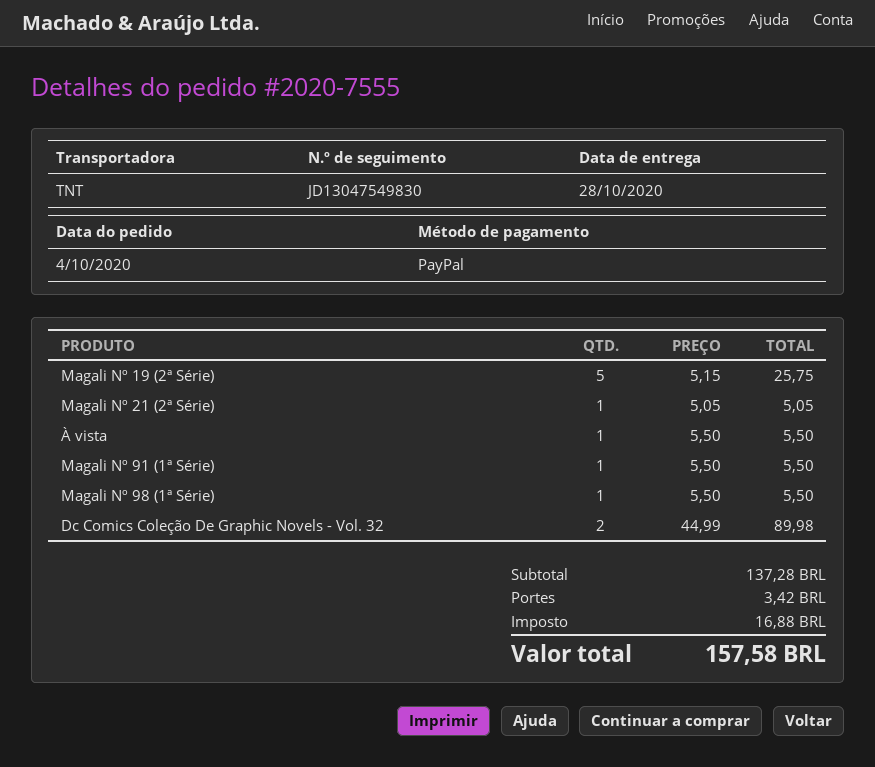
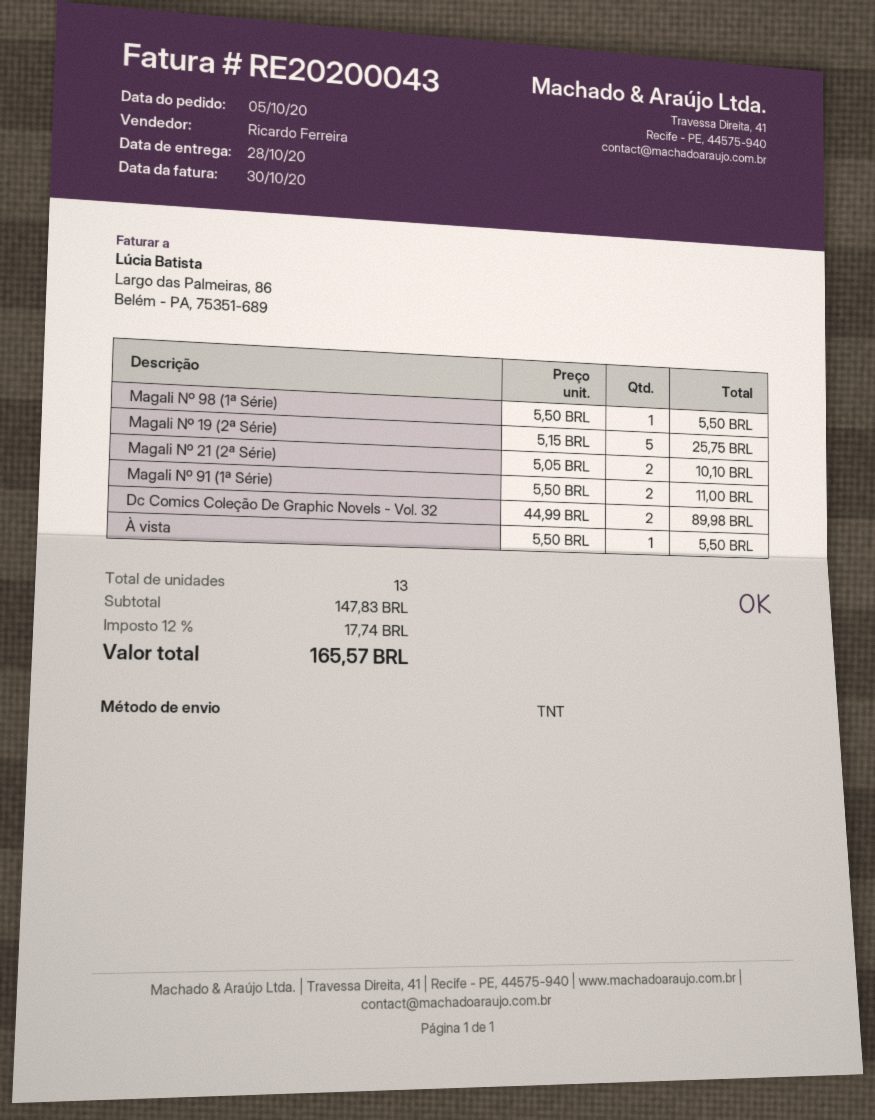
order date: 2020-10-04 -> 2020-10-05
Magali Nº 21 (2ª Série): 1 x 5.05 = 5.05 -> 2 x 5.05 = 10.10
Magali Nº 91 (1ª Série): 1 x 5.50 = 5.50 -> 2 x 5.50 = 11.00
subtotal: 137.28 -> 147.83
shipping: 3.42 -> none
tax: 16.88 -> 17.74
total: 157.58 -> 165.57

